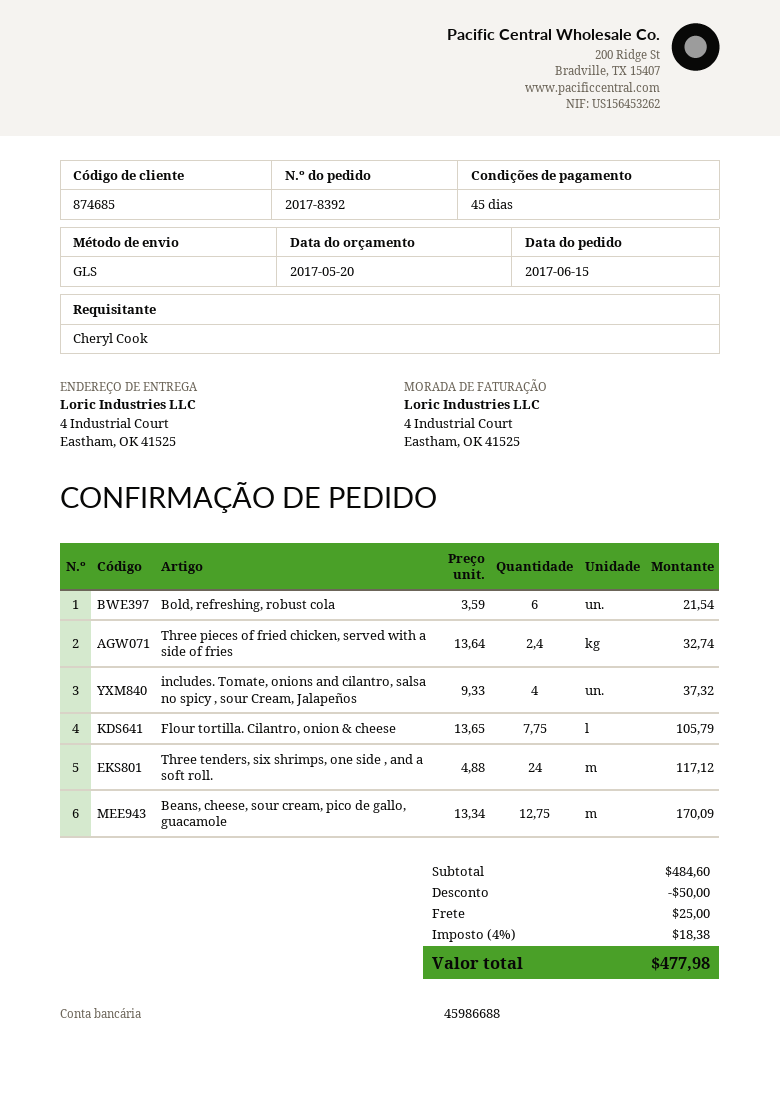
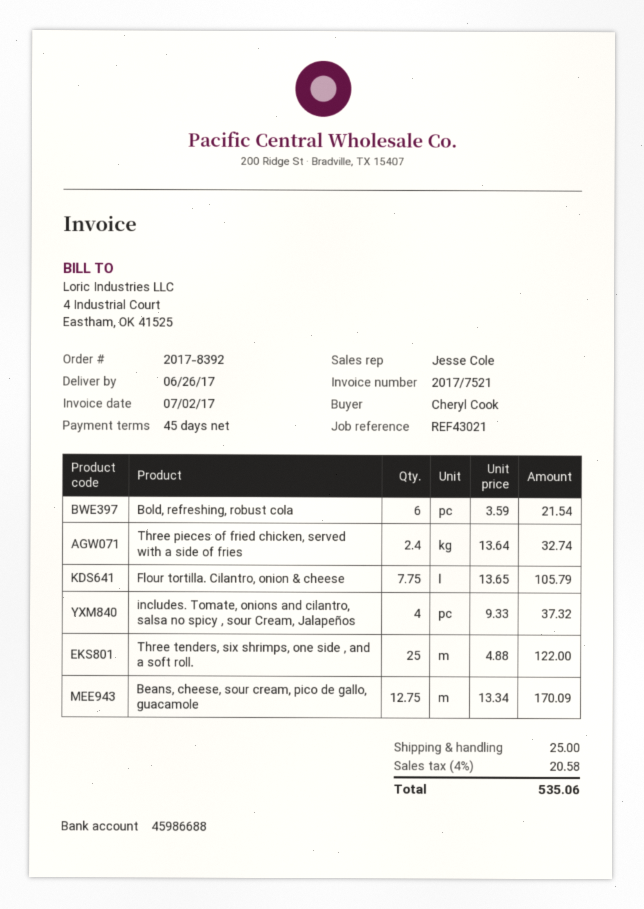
Three tenders, six shrimps, one side , and a soft roll.: 24 x 4.88 = 117.12 -> 25 x 4.88 = 122.00
discount: 50.00 -> none
tax: 4% = 18.38 -> 4% = 20.58
total: 477.98 -> 535.06

